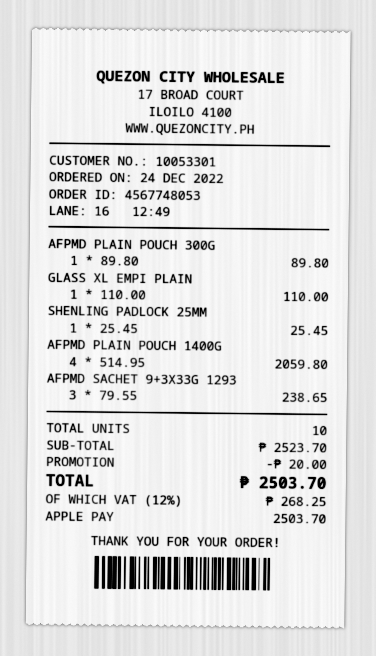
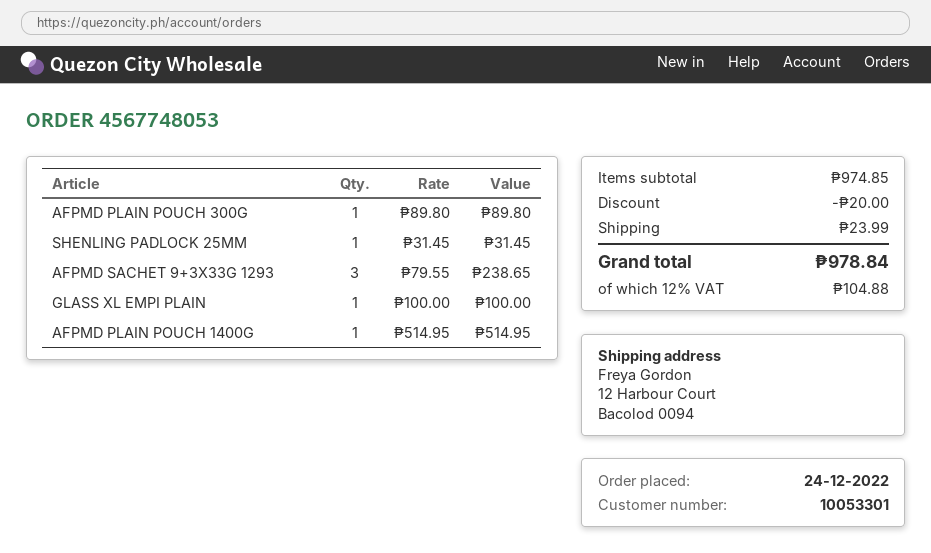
GLASS XL EMPI PLAIN: 1 x 110.00 = 110.00 -> 1 x 100.00 = 100.00
SHENLING PADLOCK 25MM: 1 x 25.45 = 25.45 -> 1 x 31.45 = 31.45
AFPMD PLAIN POUCH 1400G: 4 x 514.95 = 2059.80 -> 1 x 514.95 = 514.95
subtotal: 2523.70 -> 974.85
shipping: none -> 23.99
tax: 12% = 268.25 -> 12% = 104.88
total: 2503.70 -> 978.84

